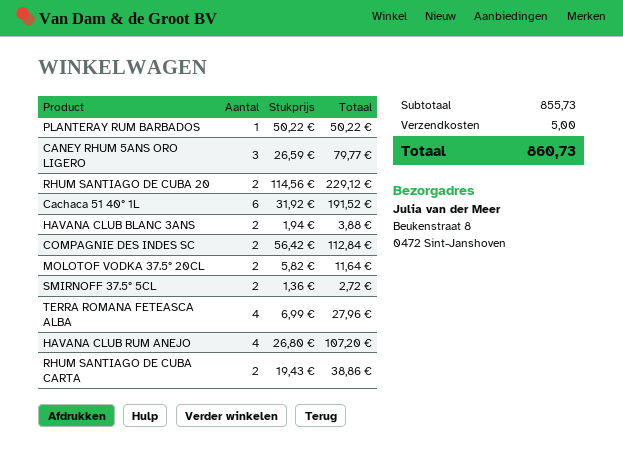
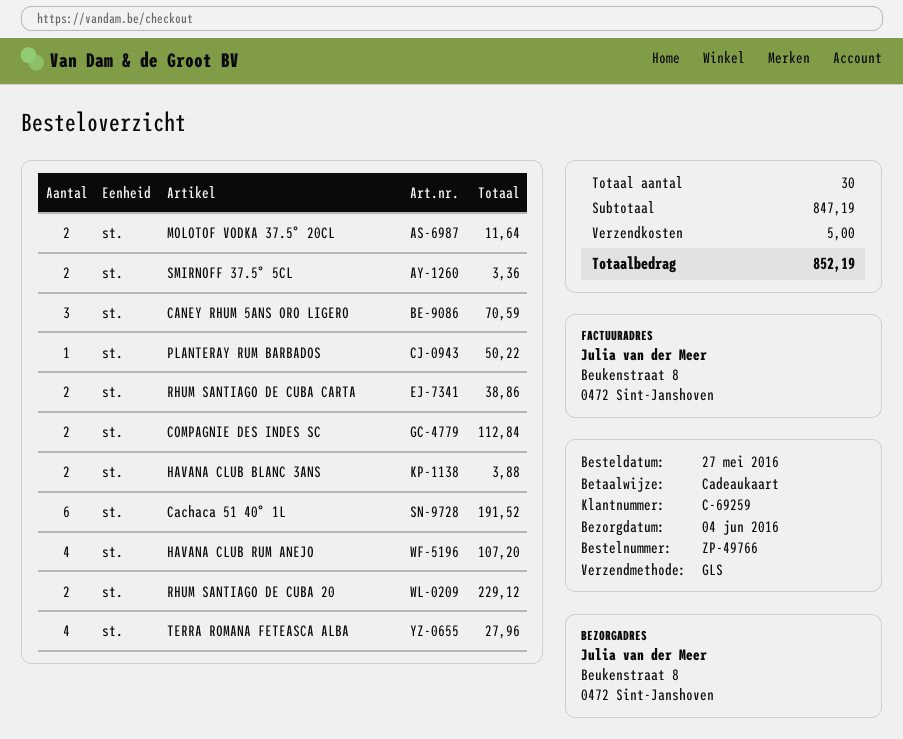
CANEY RHUM 5ANS ORO LIGERO: 3 for 79.77 -> 3 for 70.59
SMIRNOFF 37.5° 5CL: 2 for 2.72 -> 2 for 3.36
subtotal: 855.73 -> 847.19
total: 860.73 -> 852.19

